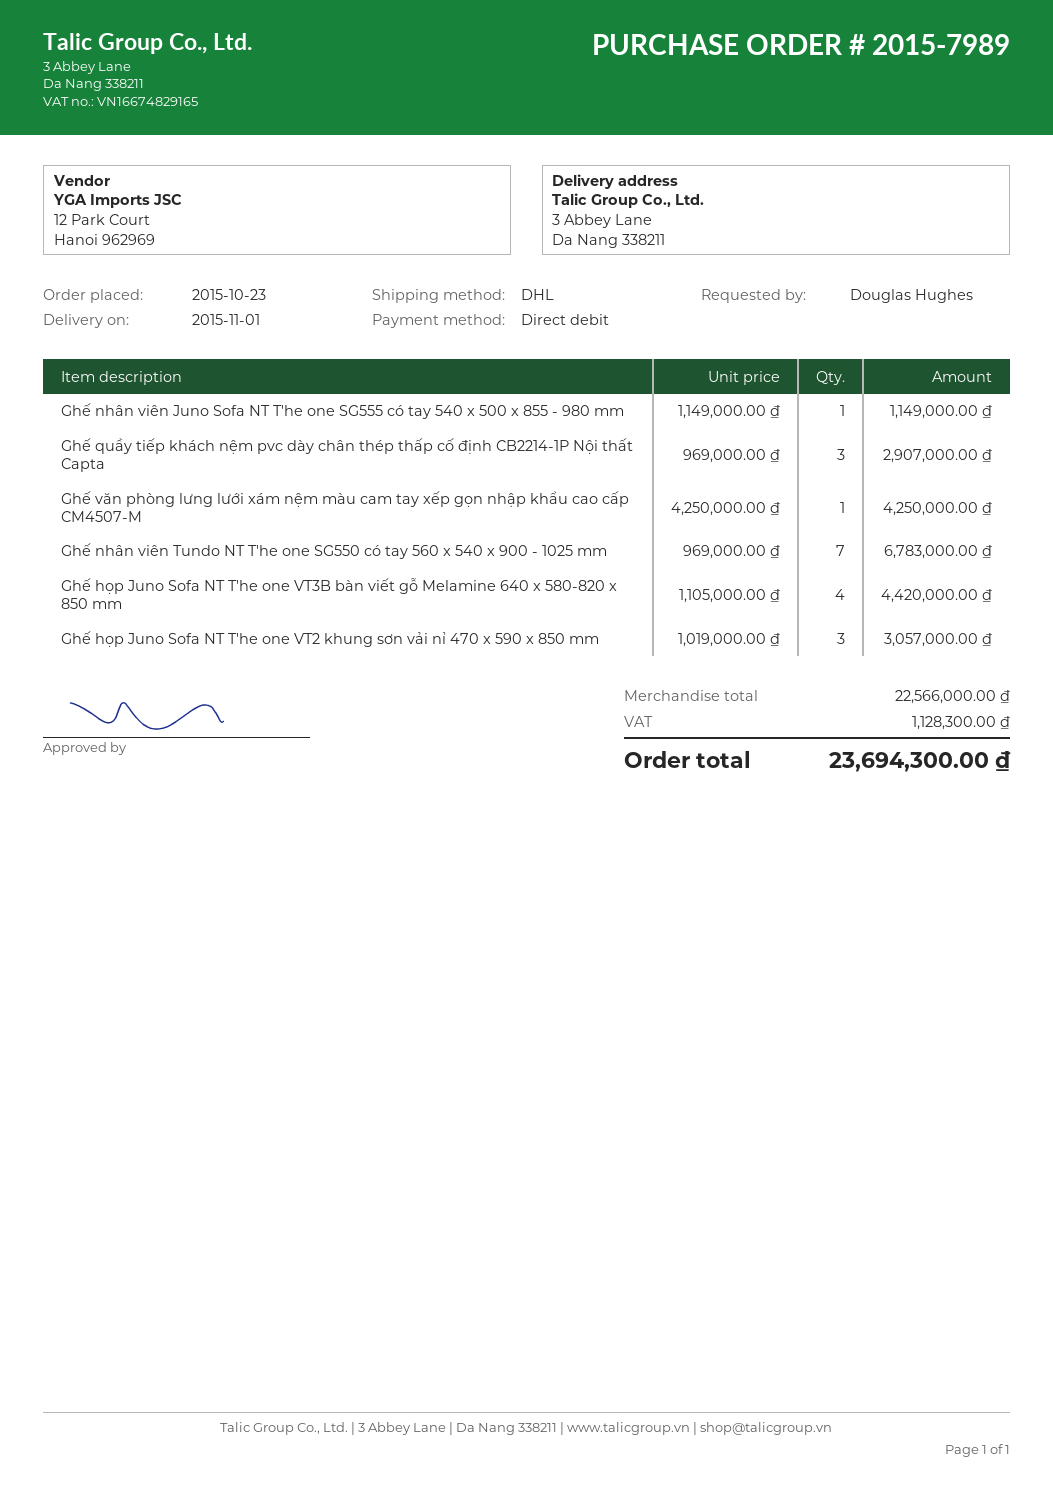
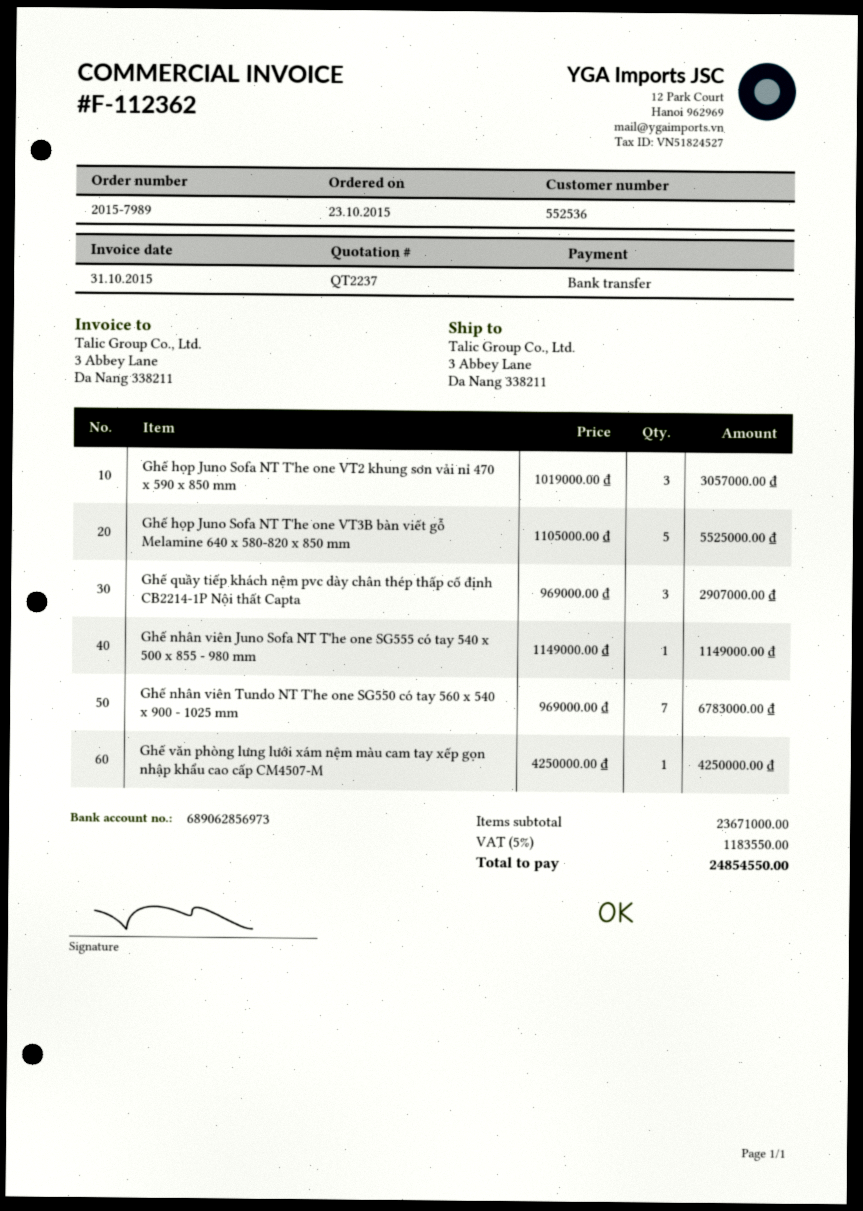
payment method: direct debit -> bank transfer
Ghế họp Juno Sofa NT T'he one VT3B bàn viết gỗ Melamine 640 x 580-820 x 850 mm: 4 x 1105000.00 = 4420000.00 -> 5 x 1105000.00 = 5525000.00
subtotal: 22566000.00 -> 23671000.00
tax: 1128300.00 -> 1183550.00
total: 23694300.00 -> 24854550.00

